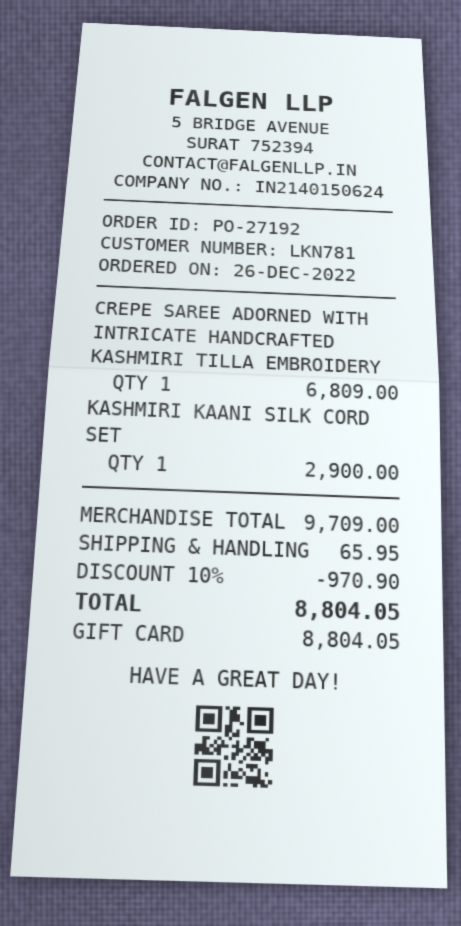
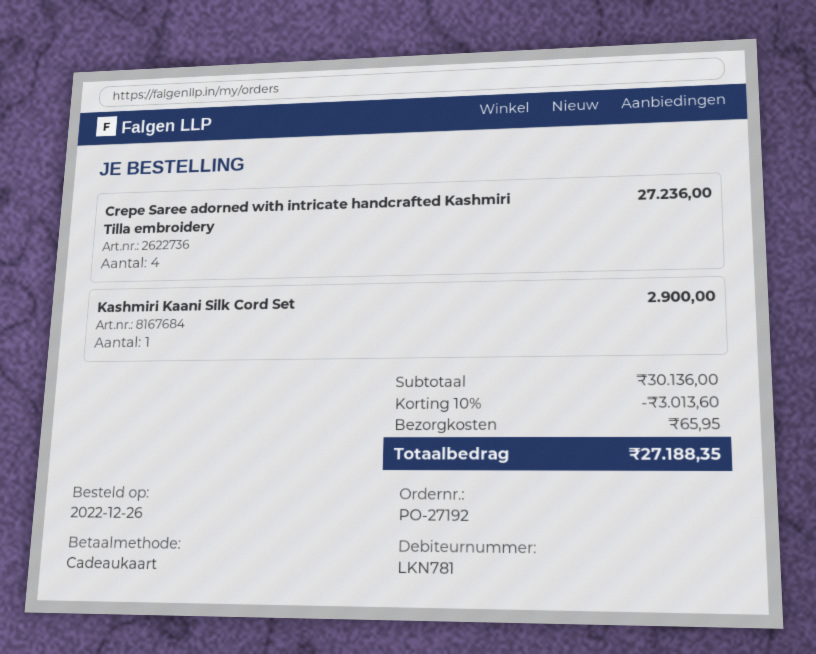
CREPE SAREE ADORNED WITH INTRICATE HANDCRAFTED KASHMIRI TILLA EMBROIDERY: 1 for 6809.00 -> 4 for 27236.00
subtotal: 9709.00 -> 30136.00
discount: 10% = 970.90 -> 10% = 3013.60
total: 8804.05 -> 27188.35

